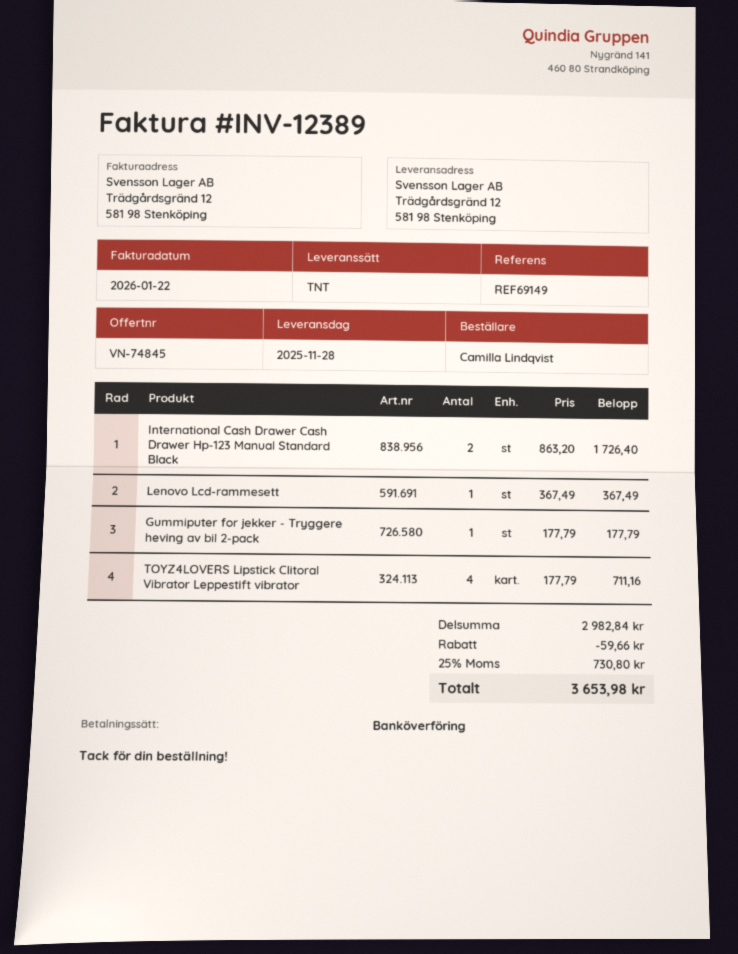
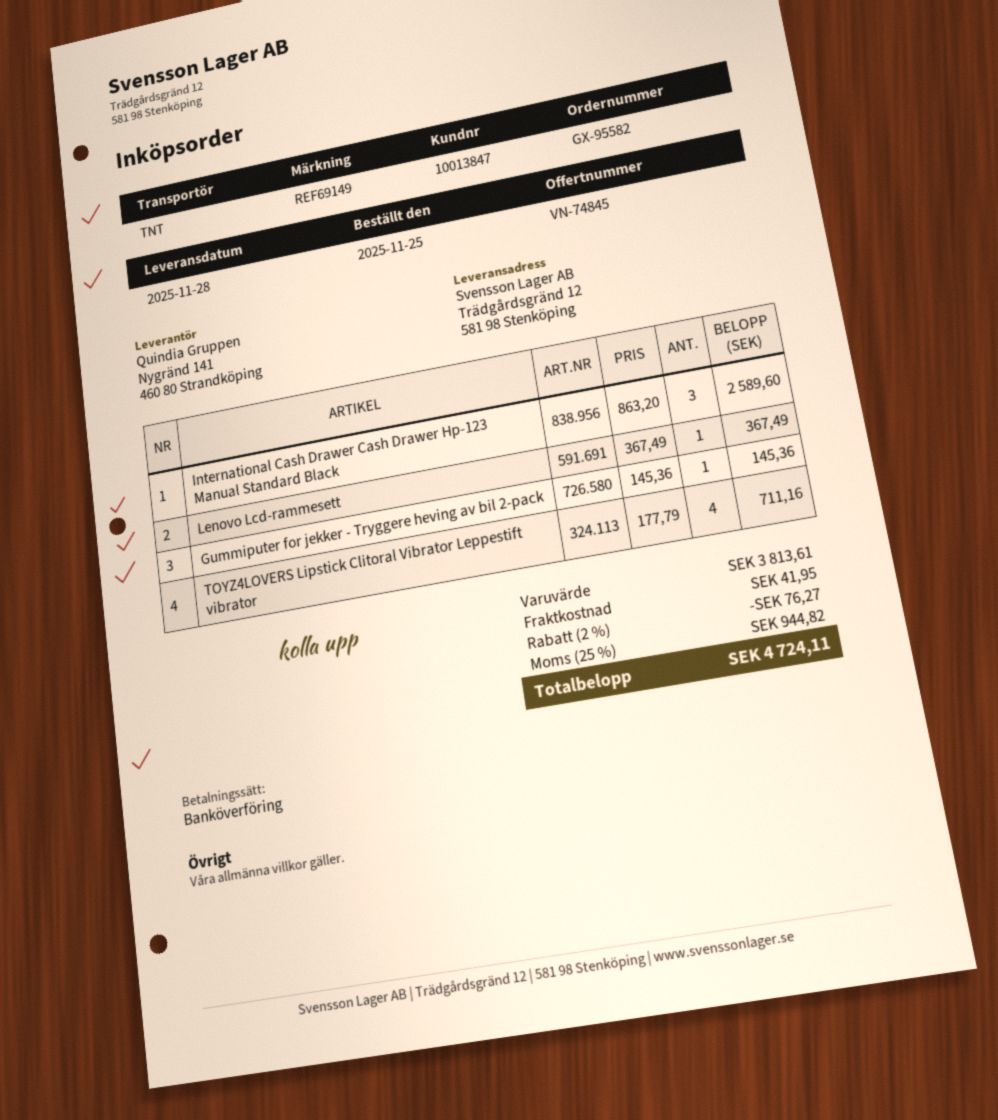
International Cash Drawer Cash Drawer Hp-123 Manual Standard Black: 2 x 863.20 = 1726.40 -> 3 x 863.20 = 2589.60
Gummiputer for jekker - Tryggere heving av bil 2-pack: 1 x 177.79 = 177.79 -> 1 x 145.36 = 145.36
subtotal: 2982.84 -> 3813.61
discount: 59.66 -> 76.27
shipping: none -> 41.95
tax: 25% = 730.80 -> 25% = 944.82
total: 3653.98 -> 4724.11

